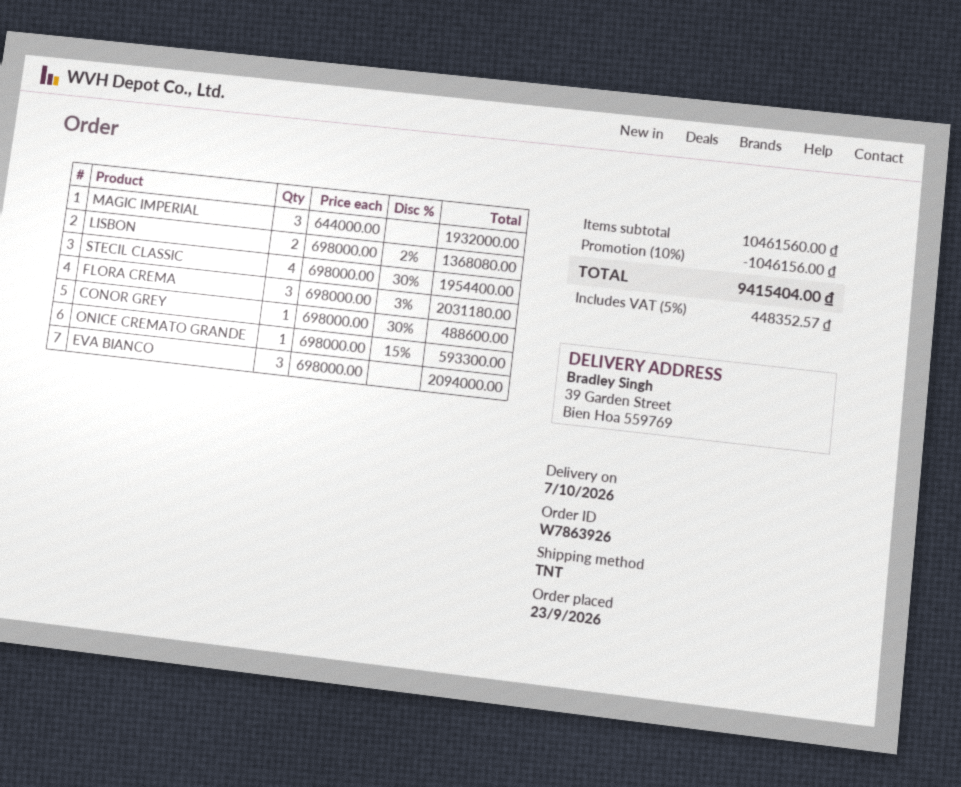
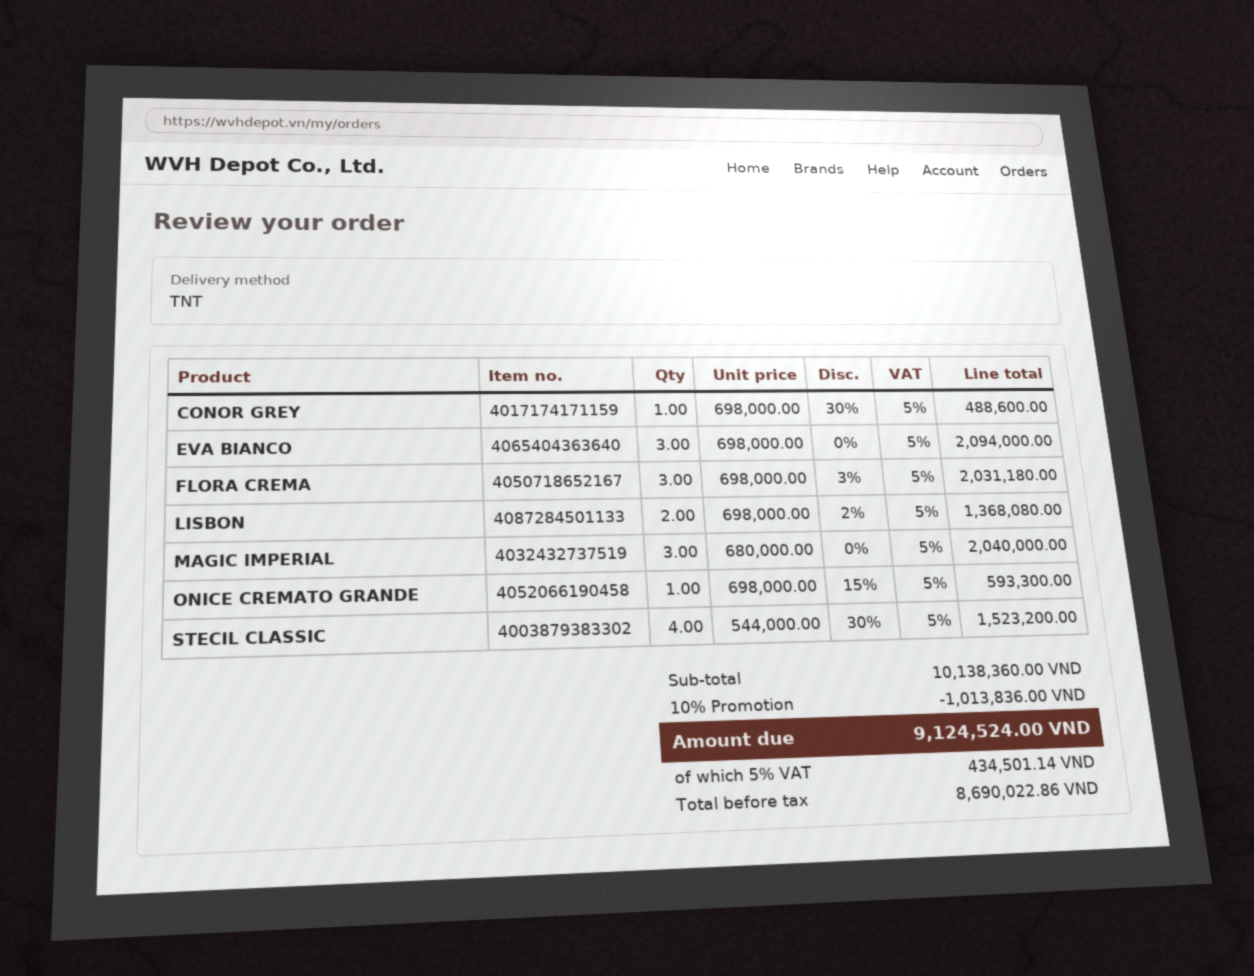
MAGIC IMPERIAL: 3 x 644000.00 = 1932000.00 -> 3 x 680000.00 = 2040000.00
STECIL CLASSIC: 4 x 698000.00 - 30% = 1954400.00 -> 4 x 544000.00 - 30% = 1523200.00
subtotal: 10461560.00 -> 10138360.00
discount: 10% = 1046156.00 -> 10% = 1013836.00
tax: 5% = 448352.57 -> 5% = 434501.14
total: 9415404.00 -> 9124524.00

